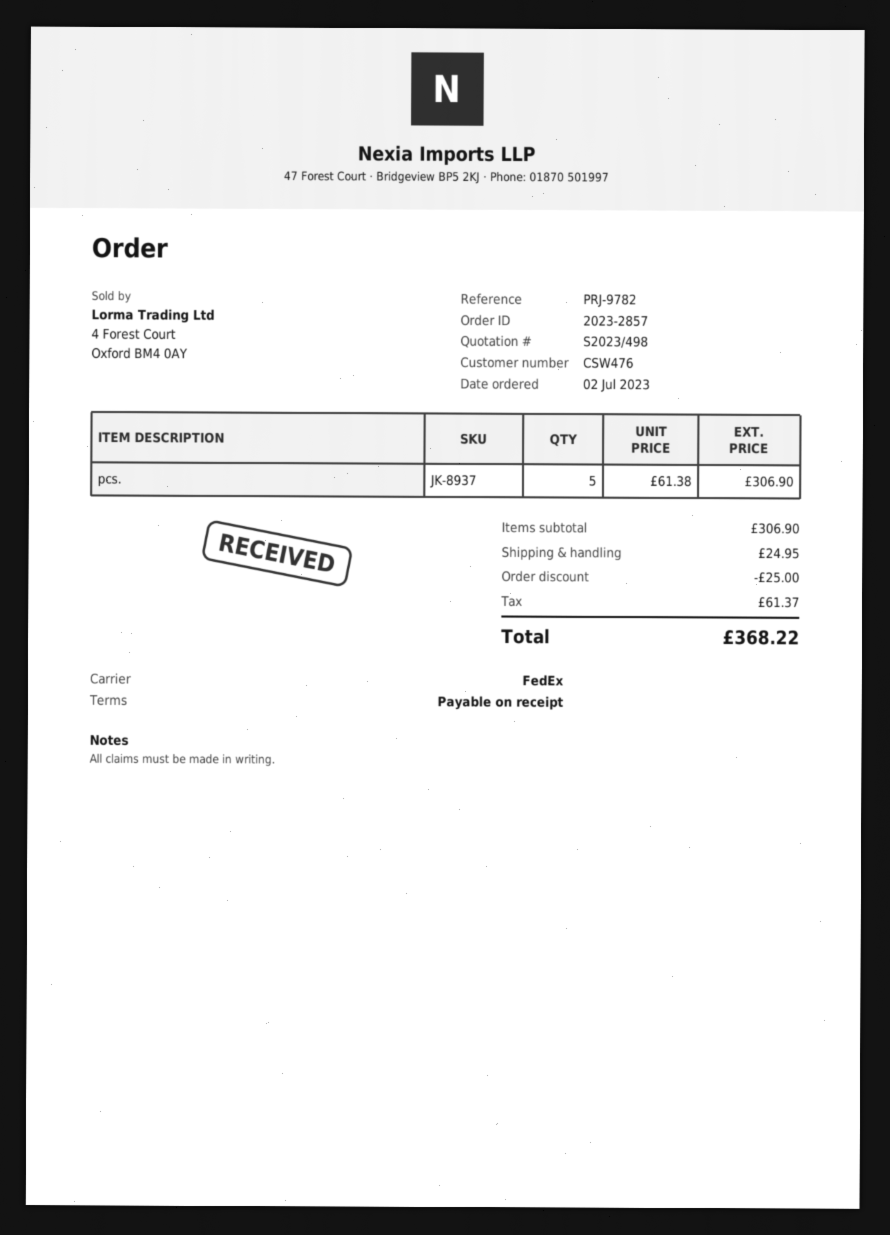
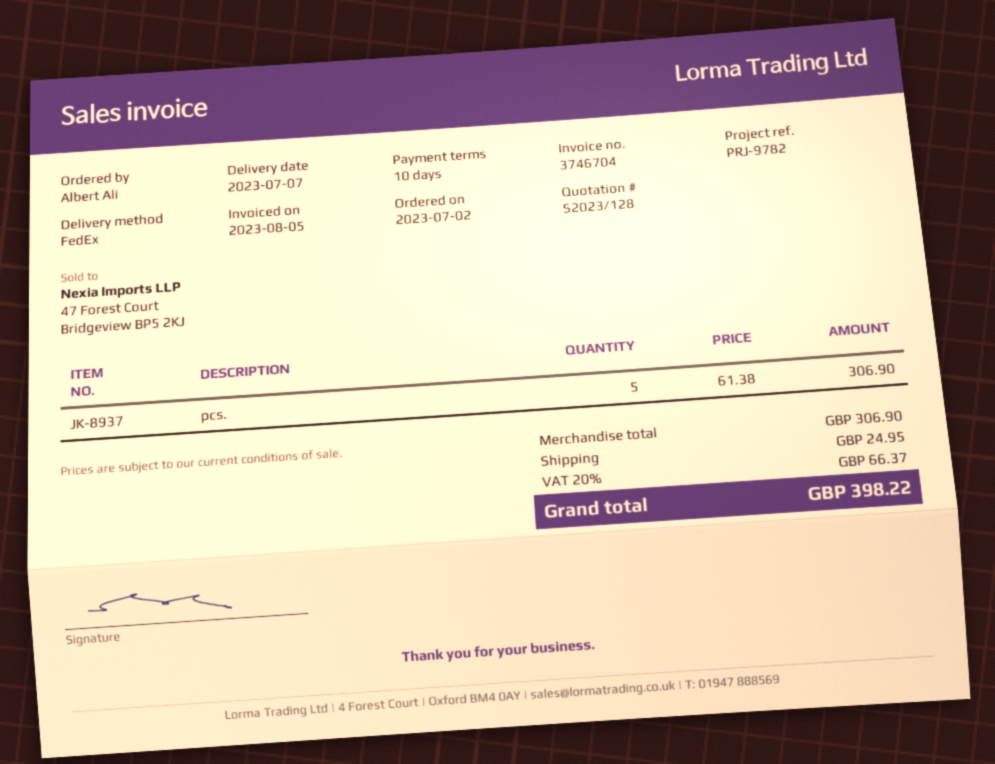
quote number: S2023/498 -> S2023/128
payment terms: on receipt -> 10 days
discount: 25.00 -> none
tax: 61.37 -> 66.37
total: 368.22 -> 398.22

